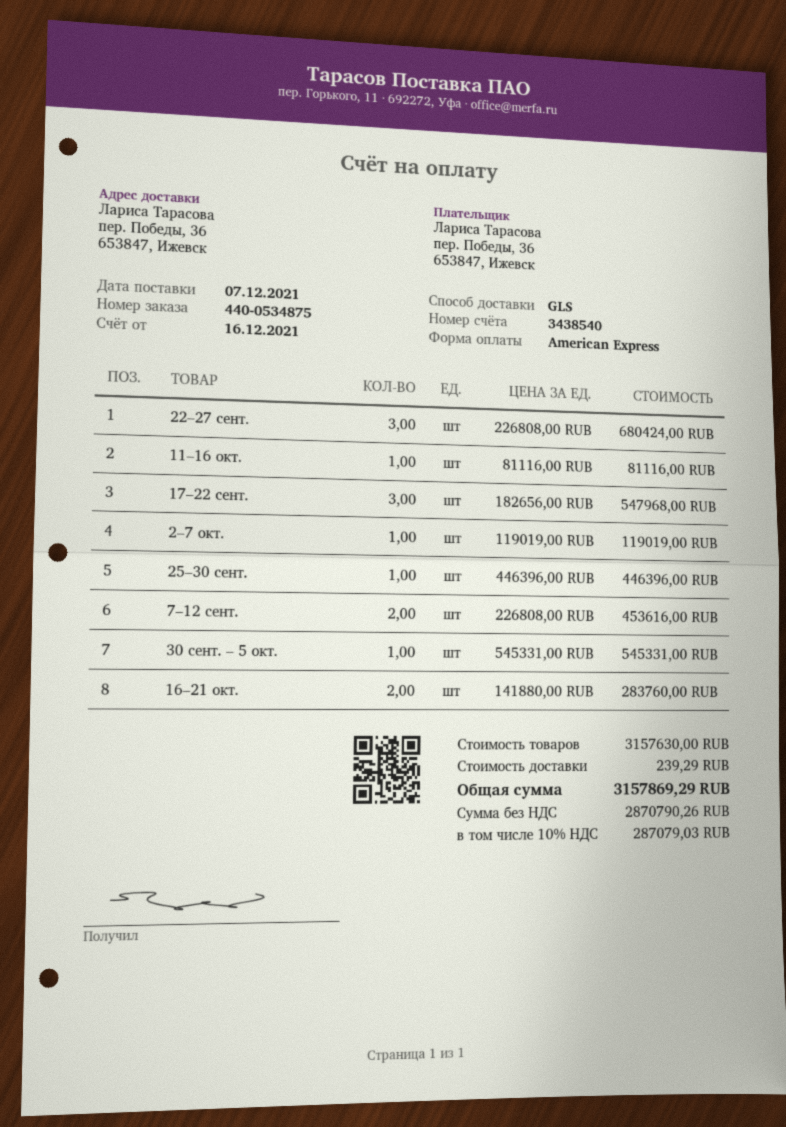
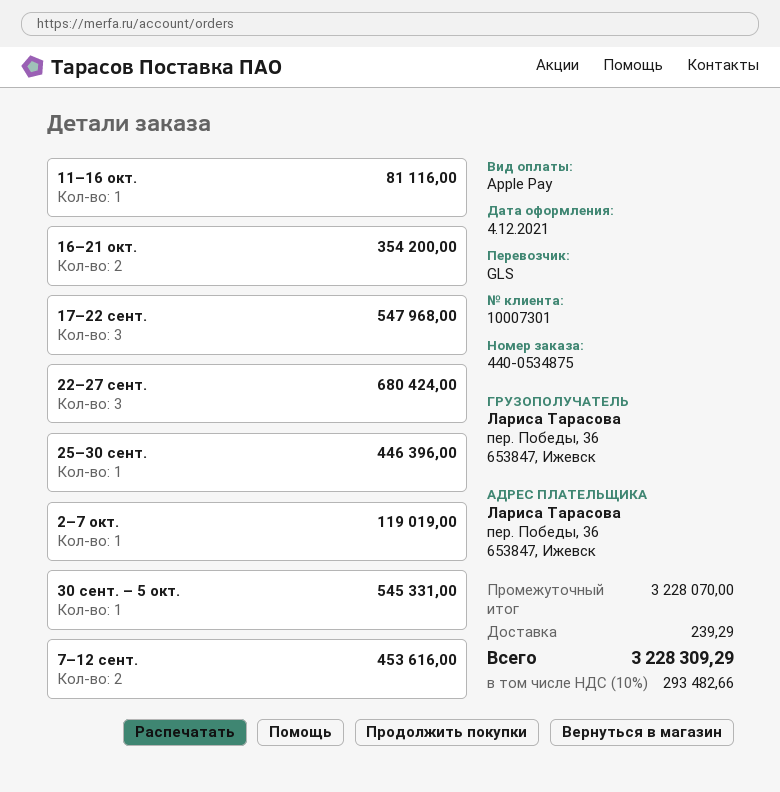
payment method: American Express -> Apple Pay
16–21 окт.: 2 for 283760.00 -> 2 for 354200.00
subtotal: 3157630.00 -> 3228070.00
tax: 10% = 287079.03 -> 10% = 293482.66
total: 3157869.29 -> 3228309.29

